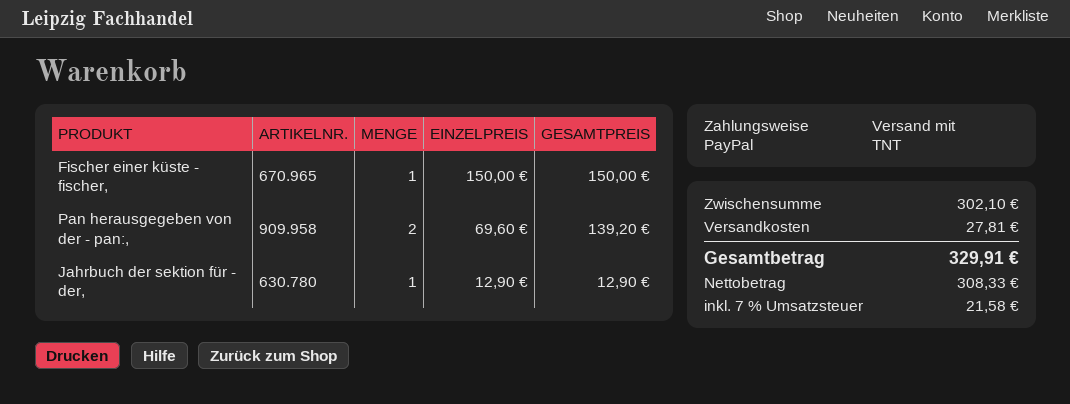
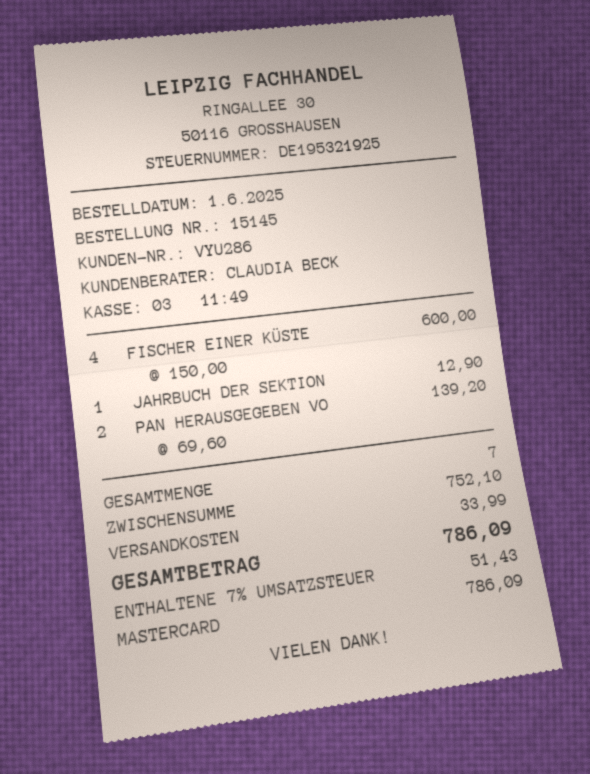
payment method: PayPal -> Mastercard
Fischer einer küste - fischer,: 1 x 150.00 = 150.00 -> 4 x 150.00 = 600.00
subtotal: 302.10 -> 752.10
shipping: 27.81 -> 33.99
tax: 7% = 21.58 -> 7% = 51.43
total: 329.91 -> 786.09

